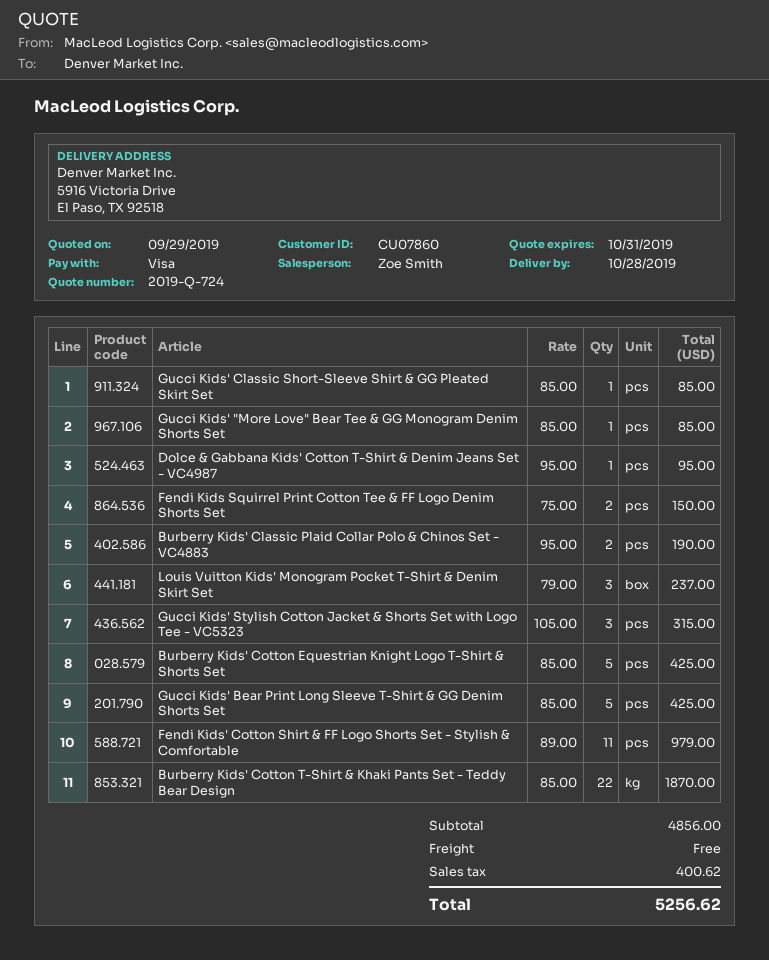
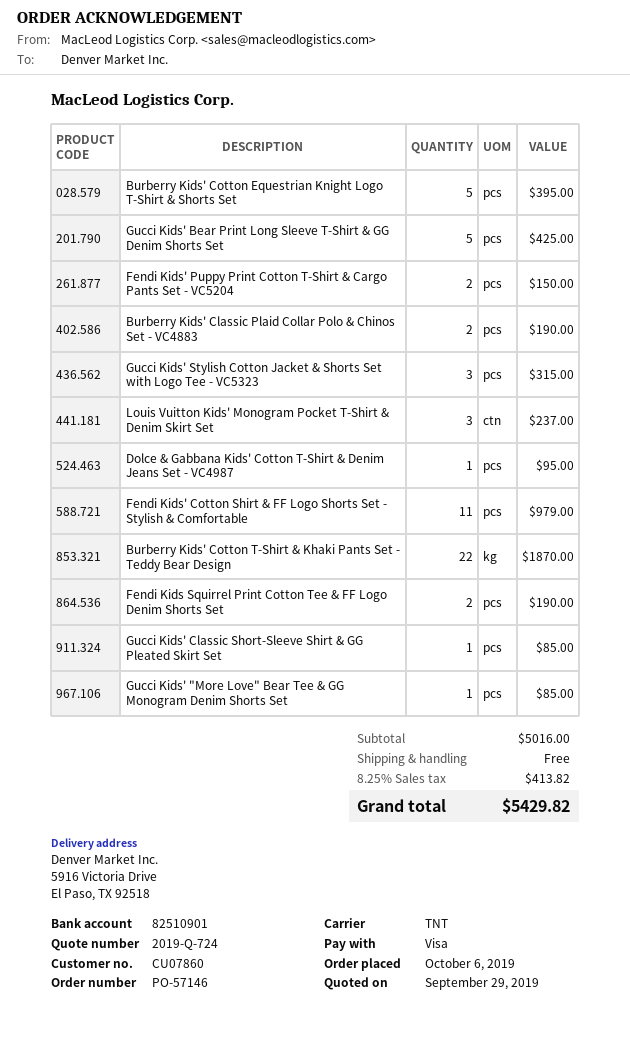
Fendi Kids Squirrel Print Cotton Tee & FF Logo Denim Shorts Set: 2 for 150.00 -> 2 for 190.00
Burberry Kids' Cotton Equestrian Knight Logo T-Shirt & Shorts Set: 5 for 425.00 -> 5 for 395.00
Fendi Kids' Puppy Print Cotton T-Shirt & Cargo Pants Set - VC5204: none -> 2 for 150.00
subtotal: 4856.00 -> 5016.00
tax: 400.62 -> 413.82
total: 5256.62 -> 5429.82

